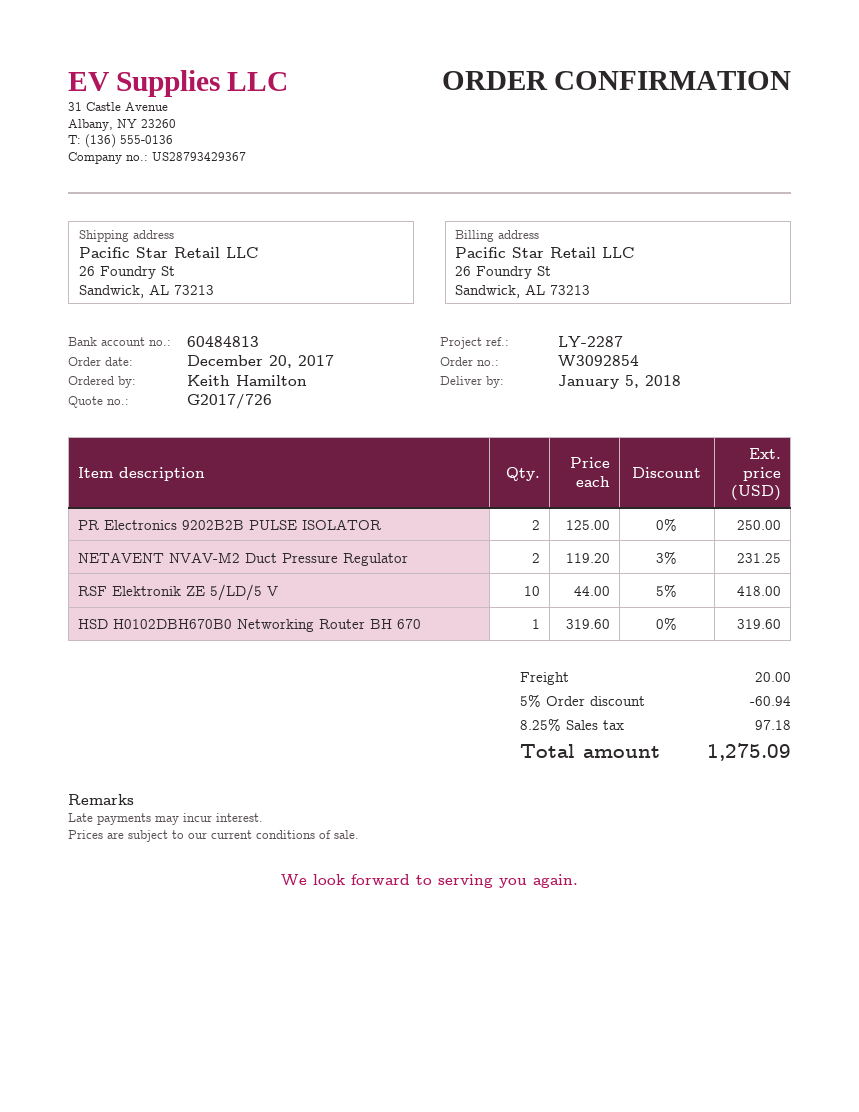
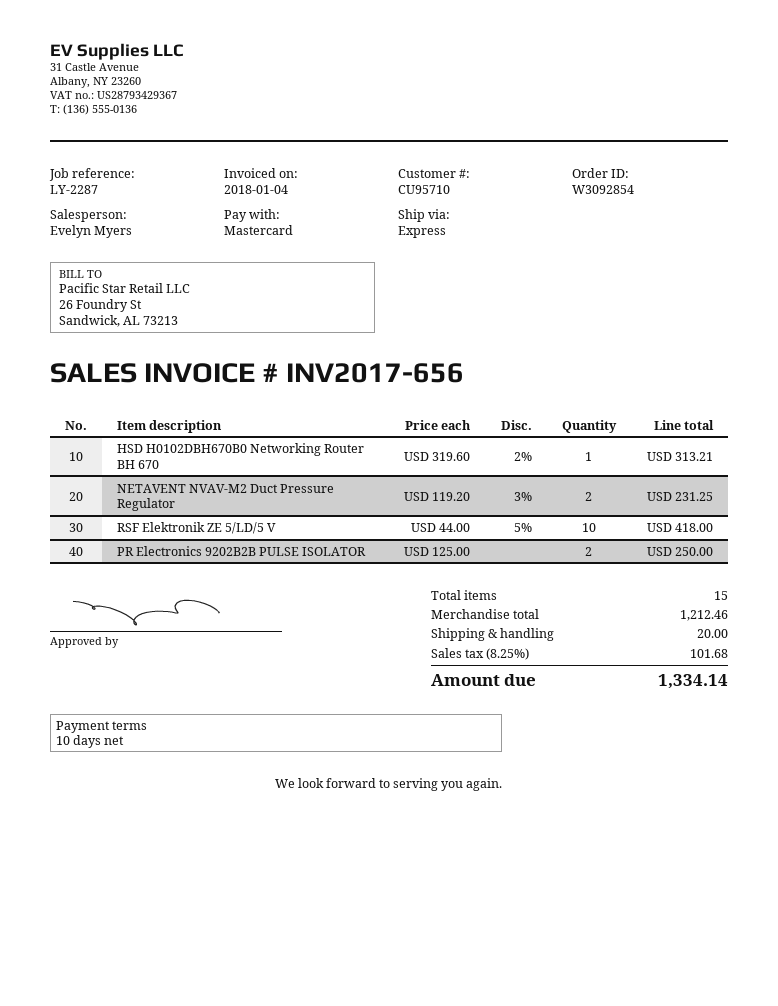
HSD H0102DBH670B0 Networking Router BH 670: 1 x 319.60 = 319.60 -> 1 x 319.60 - 2% = 313.21
discount: 5% = 60.94 -> none
tax: 8.25% = 97.18 -> 8.25% = 101.68
total: 1275.09 -> 1334.14

